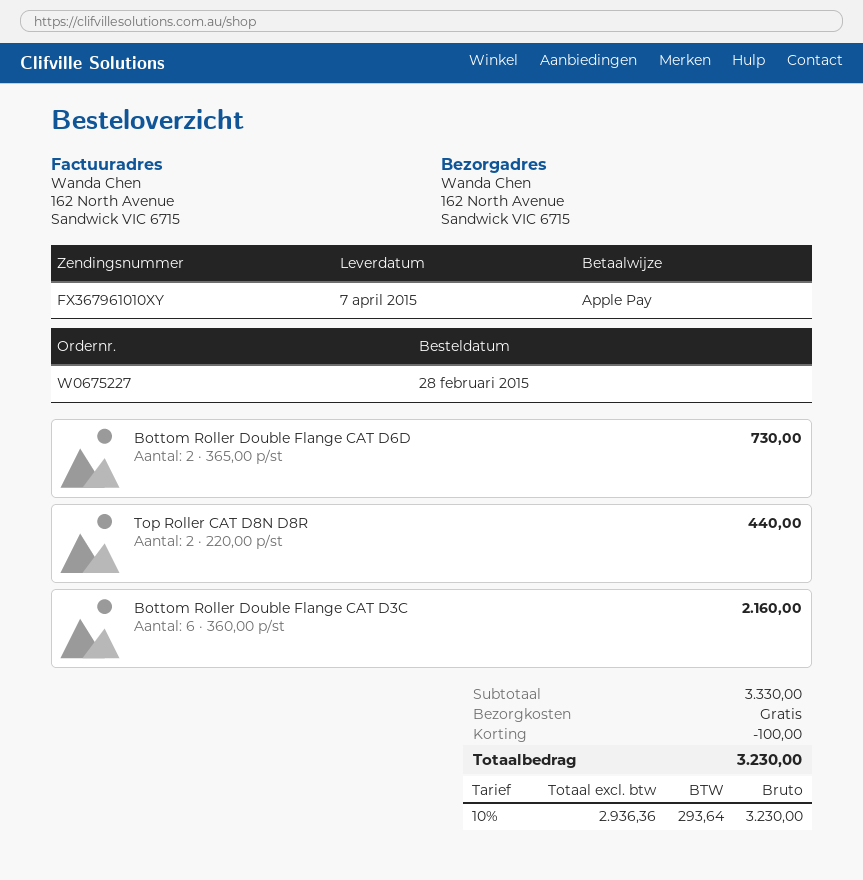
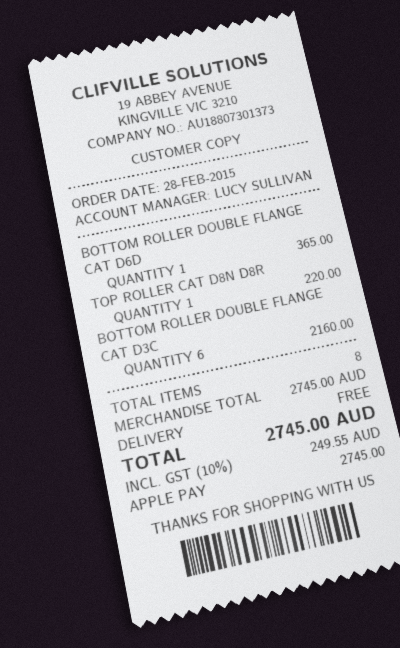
Bottom Roller Double Flange CAT D6D: 2 for 730.00 -> 1 for 365.00
Top Roller CAT D8N D8R: 2 for 440.00 -> 1 for 220.00
subtotal: 3330.00 -> 2745.00
discount: 100.00 -> none
tax: 10% = 293.64 -> 10% = 249.55
total: 3230.00 -> 2745.00

